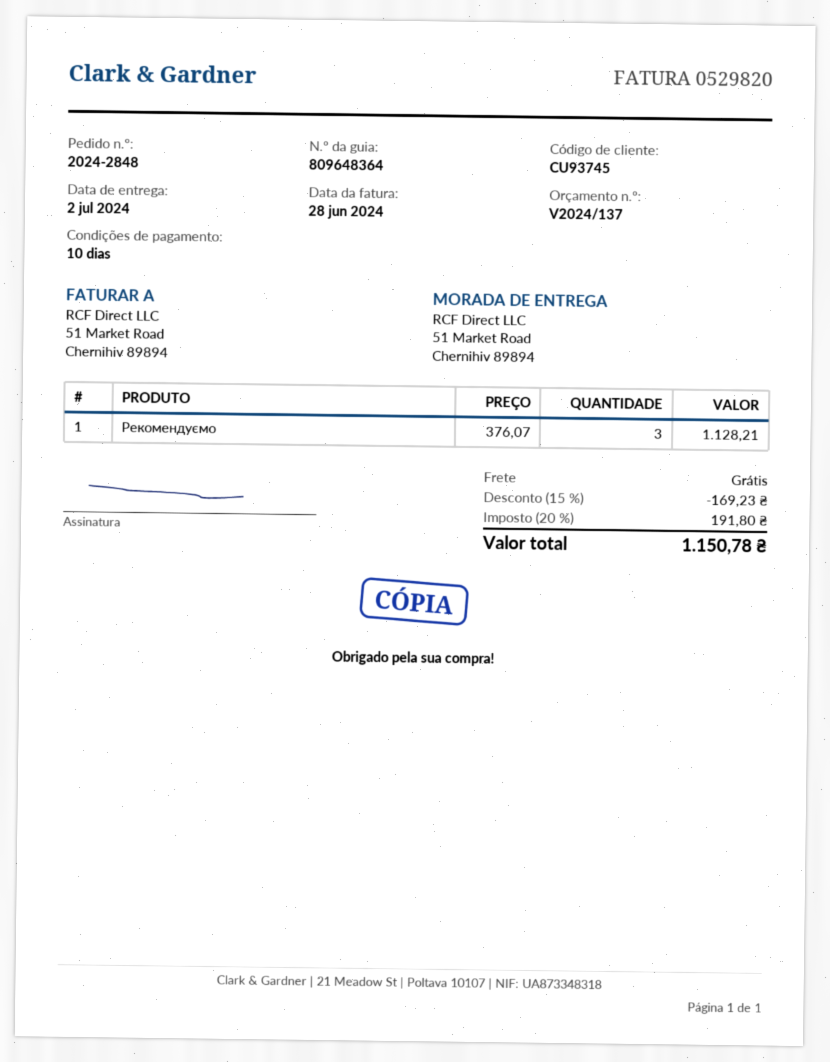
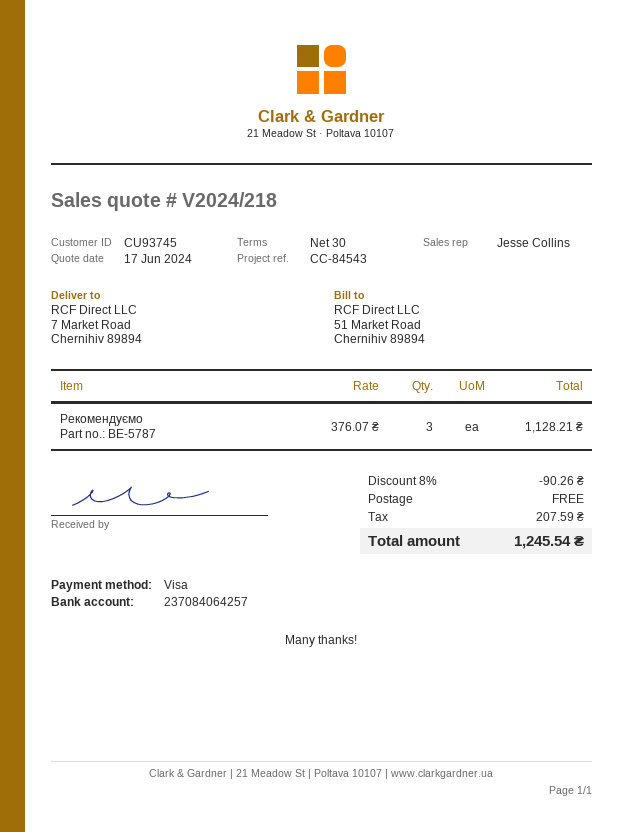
quote number: V2024/137 -> V2024/218
payment terms: 10 days -> 30 days
ship to: 51 Market Road, Chernihiv 89894 -> 7 Market Road, Chernihiv 89894
discount: 15% = 169.23 -> 8% = 90.26
tax: 191.80 -> 207.59
total: 1150.78 -> 1245.54

